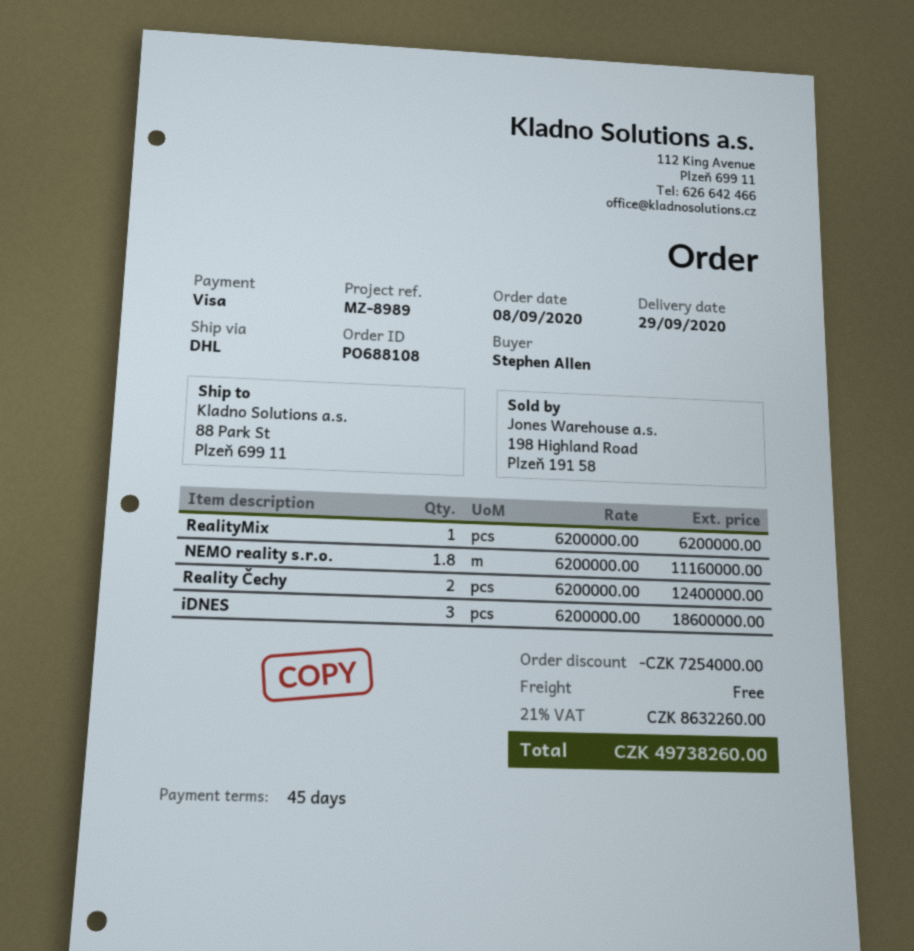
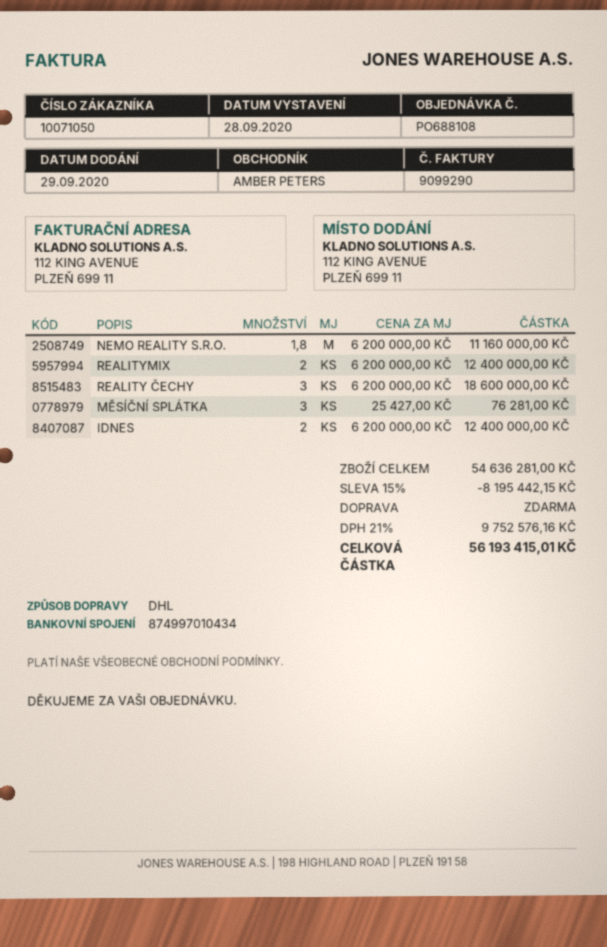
ship to: 88 Park St, Plzeň 699 11 -> 112 KING AVENUE, PLZEŇ 699 11
RealityMix: 1 x 6200000.00 = 6200000.00 -> 2 x 6200000.00 = 12400000.00
Reality Čechy: 2 x 6200000.00 = 12400000.00 -> 3 x 6200000.00 = 18600000.00
iDNES: 3 x 6200000.00 = 18600000.00 -> 2 x 6200000.00 = 12400000.00
MĚSÍČNÍ SPLÁTKA: none -> 3 x 25427.00 = 76281.00
discount: 7254000.00 -> 8195442.15
tax: 21% = 8632260.00 -> 21% = 9752576.16
total: 49738260.00 -> 56193415.01

